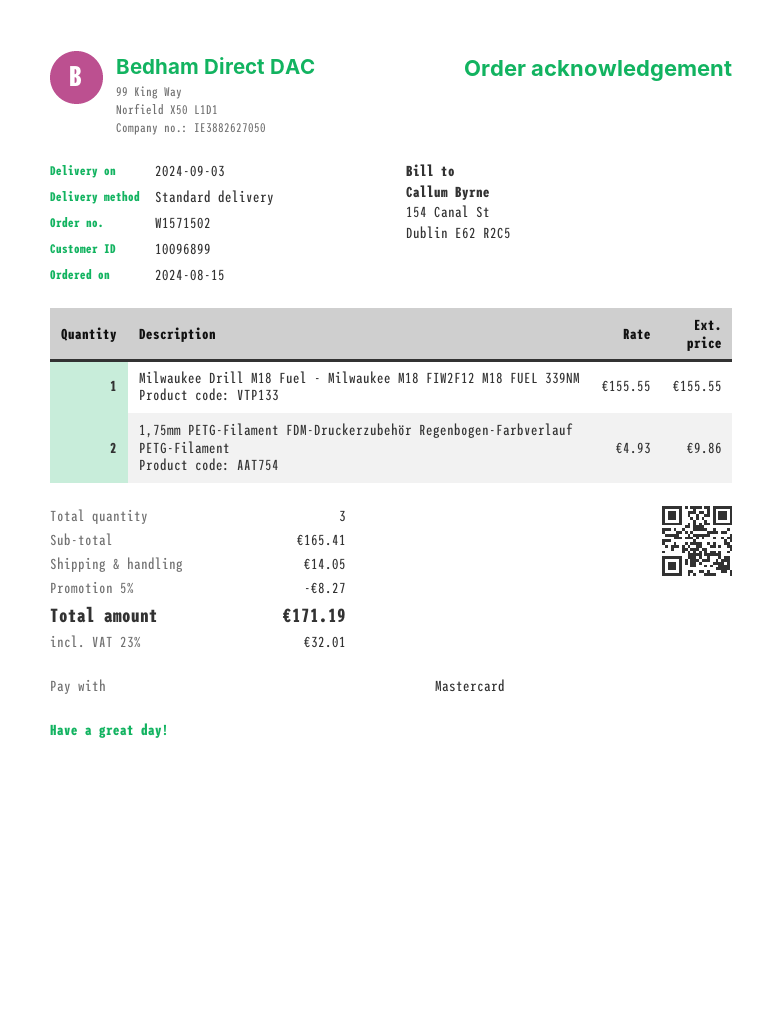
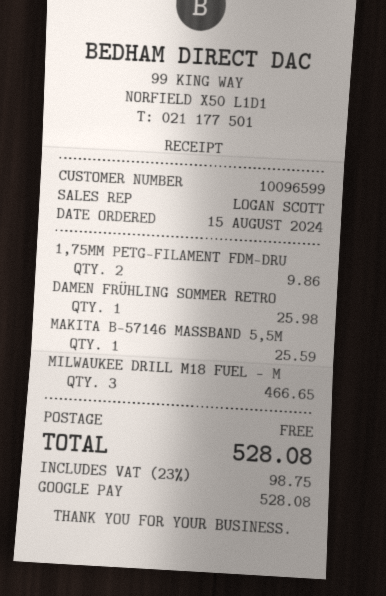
customer number: 10096899 -> 10096599
payment method: Mastercard -> Google Pay
Milwaukee Drill M18 Fuel - Milwaukee M18 FIW2F12 M18 FUEL 339NM: 1 for 155.55 -> 3 for 466.65
DAMEN FRÜHLING SOMMER RETRO: none -> 1 for 25.98
MAKITA B-57146 MASSBAND 5,5M: none -> 1 for 25.59
discount: 5% = 8.27 -> none
shipping: 14.05 -> 0.00
tax: 23% = 32.01 -> 23% = 98.75
total: 171.19 -> 528.08

